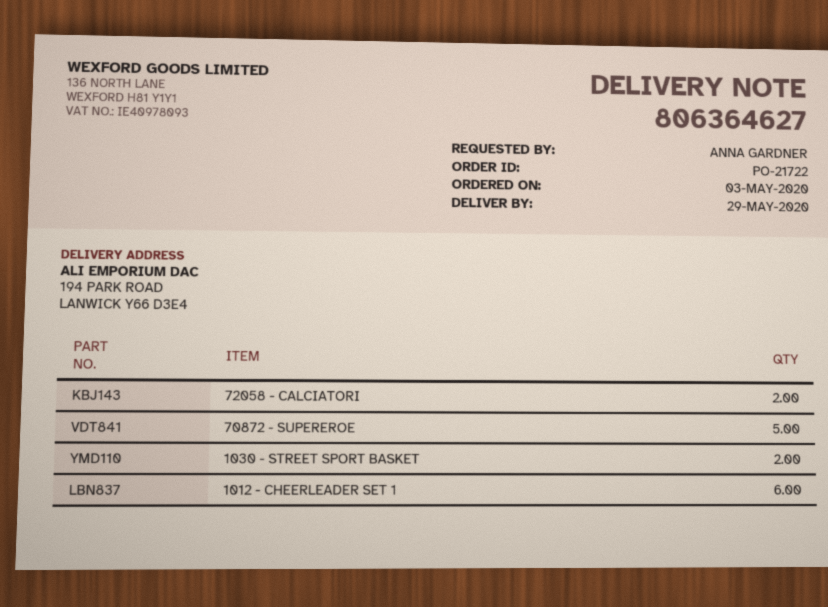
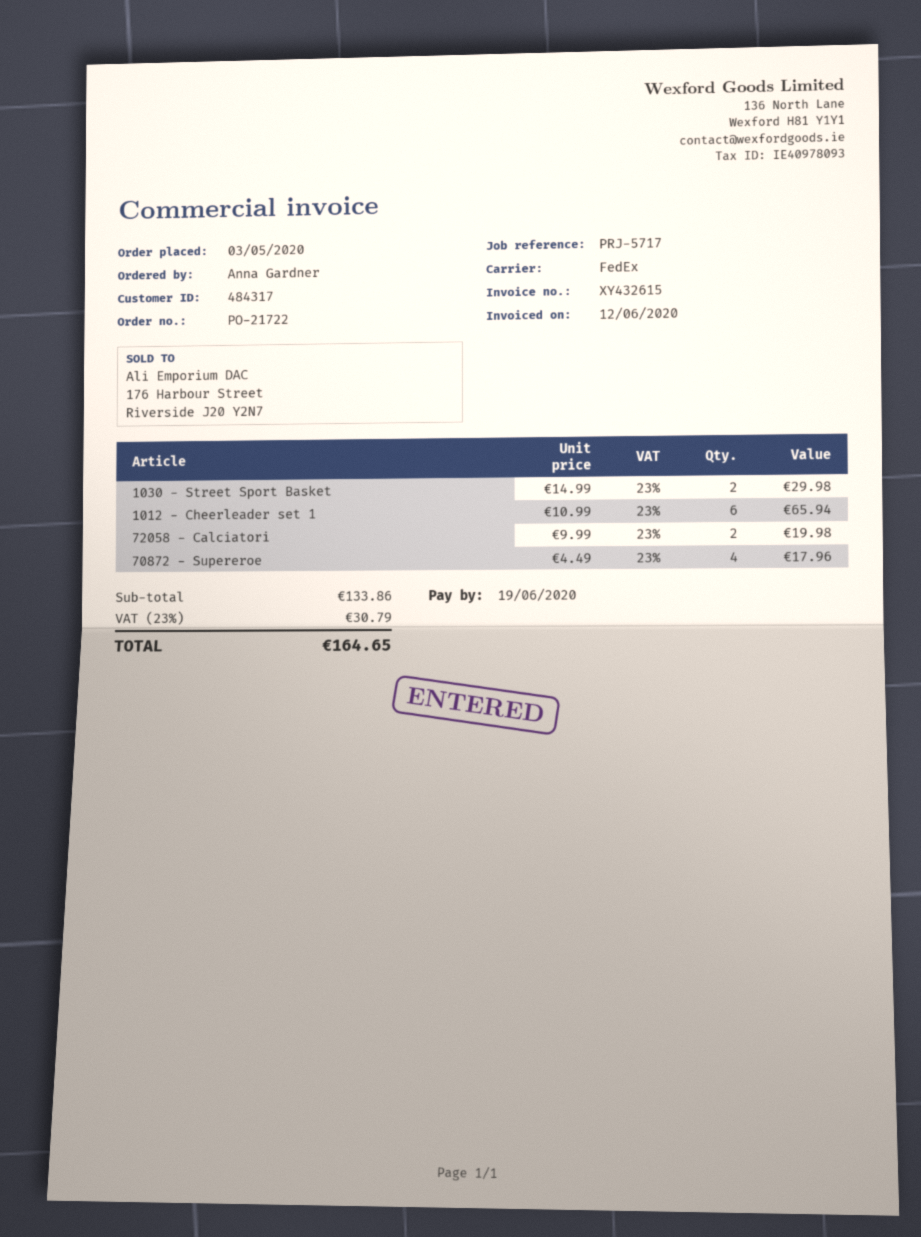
70872 - SUPEREROE: 5 -> 4

